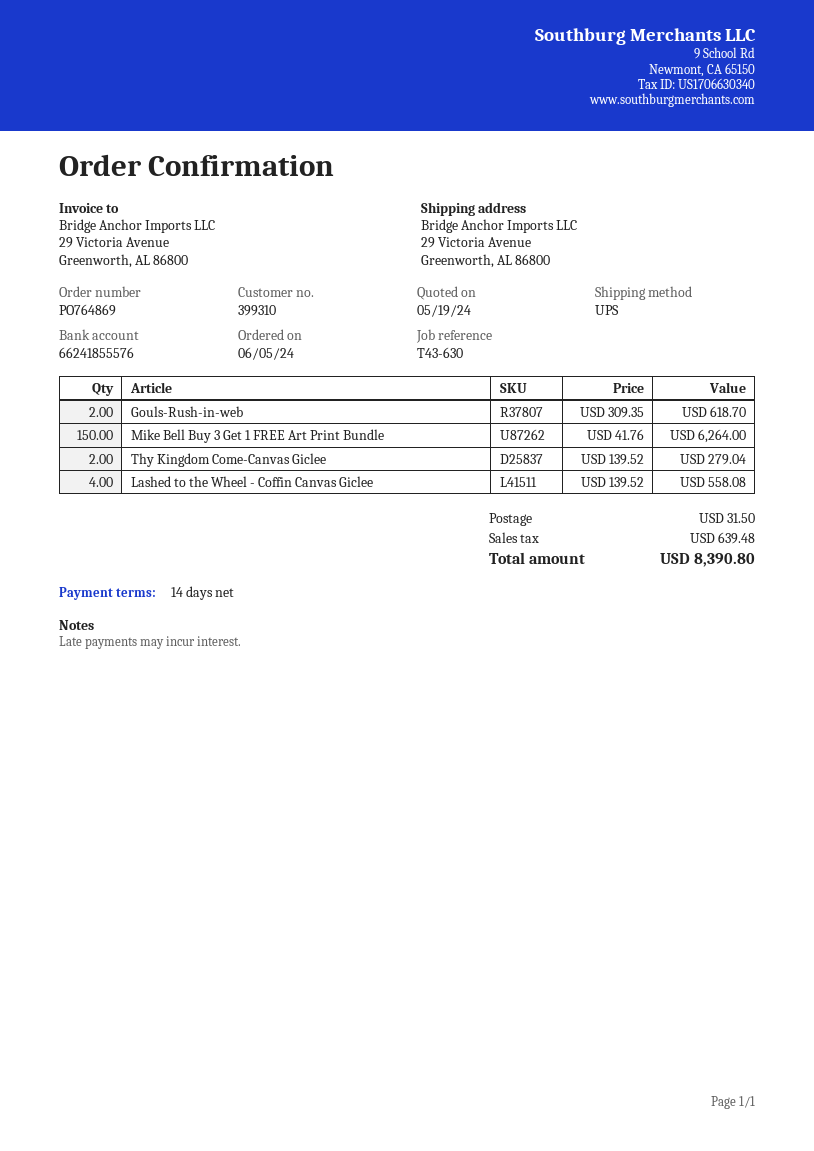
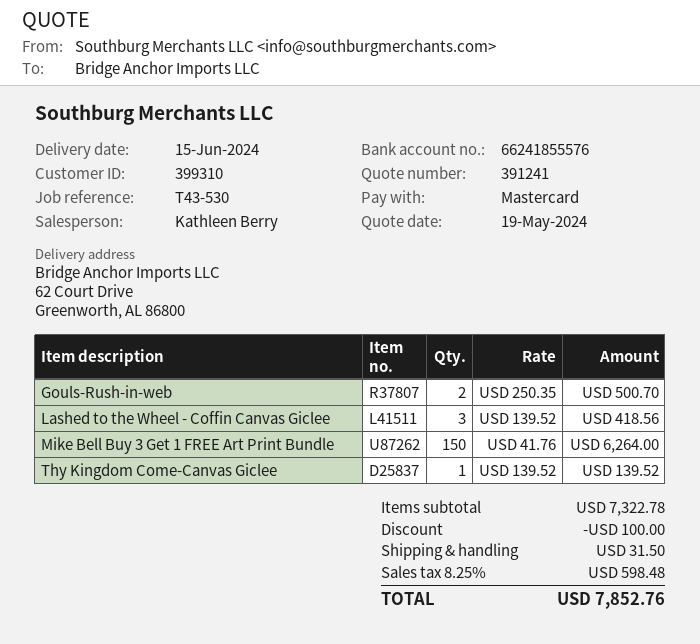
reference: T43-630 -> T43-530
ship to: 29 Victoria Avenue, Greenworth, AL 86800 -> 62 Court Drive, Greenworth, AL 86800
Gouls-Rush-in-web: 2 x 309.35 = 618.70 -> 2 x 250.35 = 500.70
Thy Kingdom Come-Canvas Giclee: 2 x 139.52 = 279.04 -> 1 x 139.52 = 139.52
Lashed to the Wheel - Coffin Canvas Giclee: 4 x 139.52 = 558.08 -> 3 x 139.52 = 418.56
discount: none -> 100.00
tax: 639.48 -> 598.48
total: 8390.80 -> 7852.76

